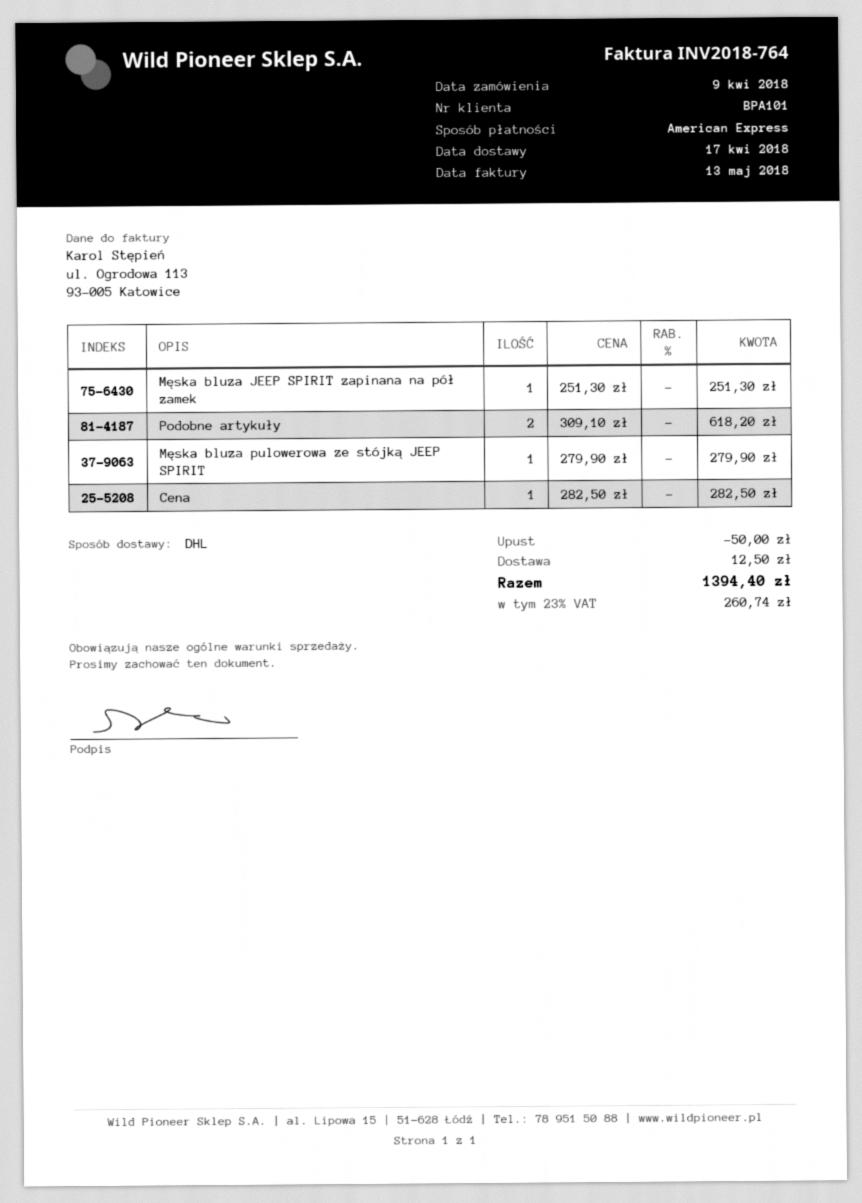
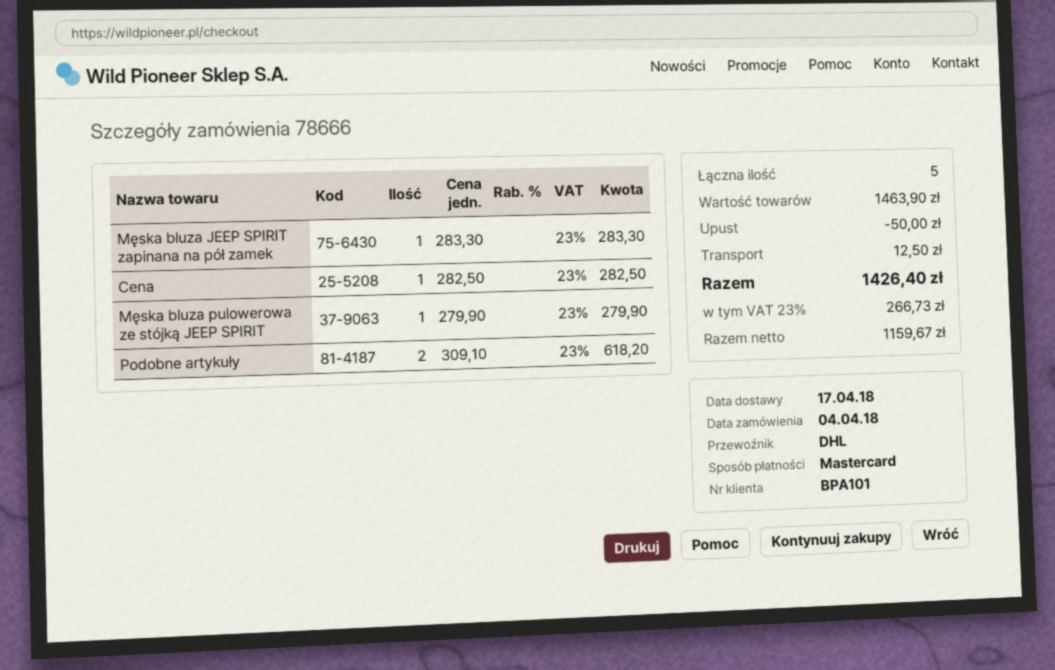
order date: 2018-04-09 -> 2018-04-04
payment method: American Express -> Mastercard
Męska bluza JEEP SPIRIT zapinana na pół zamek: 1 x 251.30 = 251.30 -> 1 x 283.30 = 283.30
tax: 23% = 260.74 -> 23% = 266.73
total: 1394.40 -> 1426.40

